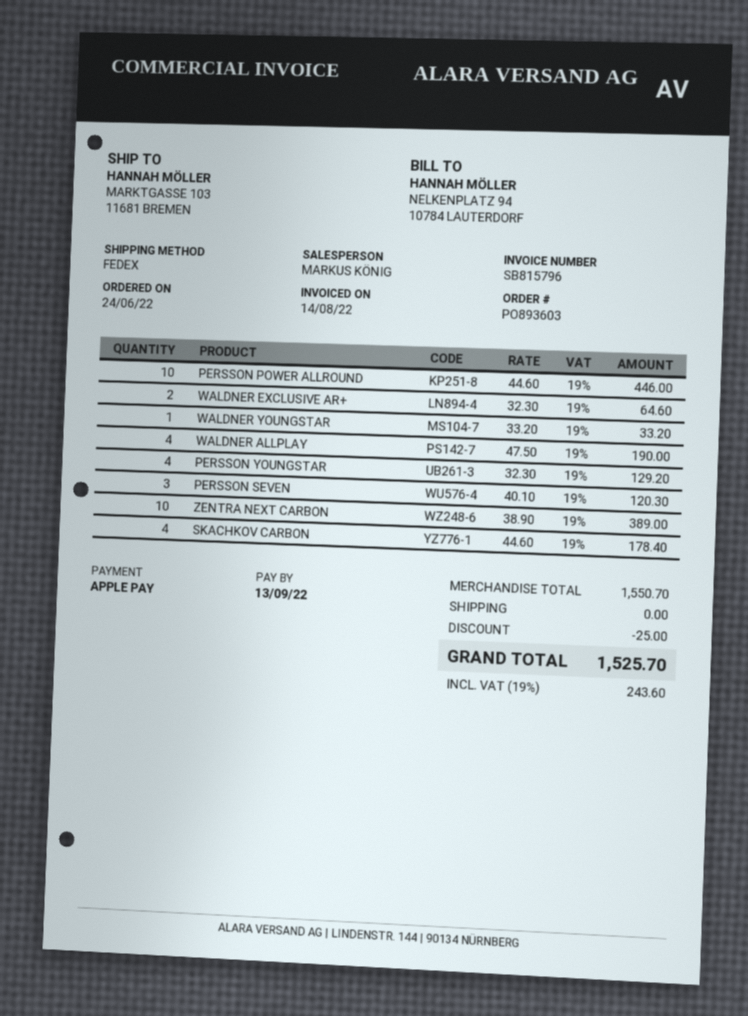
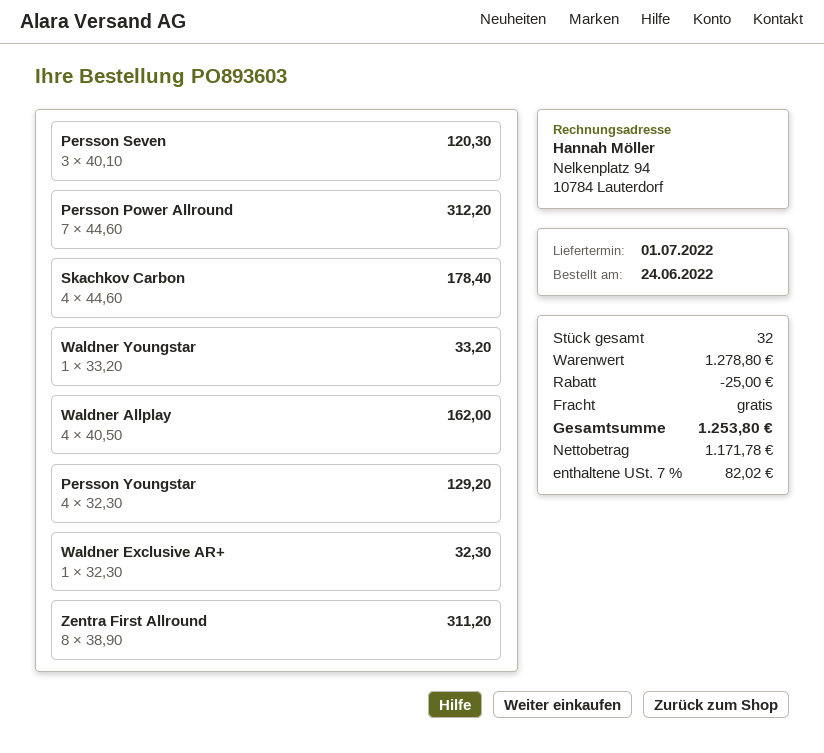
PERSSON POWER ALLROUND: 10 x 44.60 = 446.00 -> 7 x 44.60 = 312.20
WALDNER EXCLUSIVE AR+: 2 x 32.30 = 64.60 -> 1 x 32.30 = 32.30
WALDNER ALLPLAY: 4 x 47.50 = 190.00 -> 4 x 40.50 = 162.00
ZENTRA NEXT CARBON: 10 x 38.90 = 389.00 -> none
Zentra First Allround: none -> 8 x 38.90 = 311.20
subtotal: 1550.70 -> 1278.80
tax: 19% = 243.60 -> 7% = 82.02
total: 1525.70 -> 1253.80

